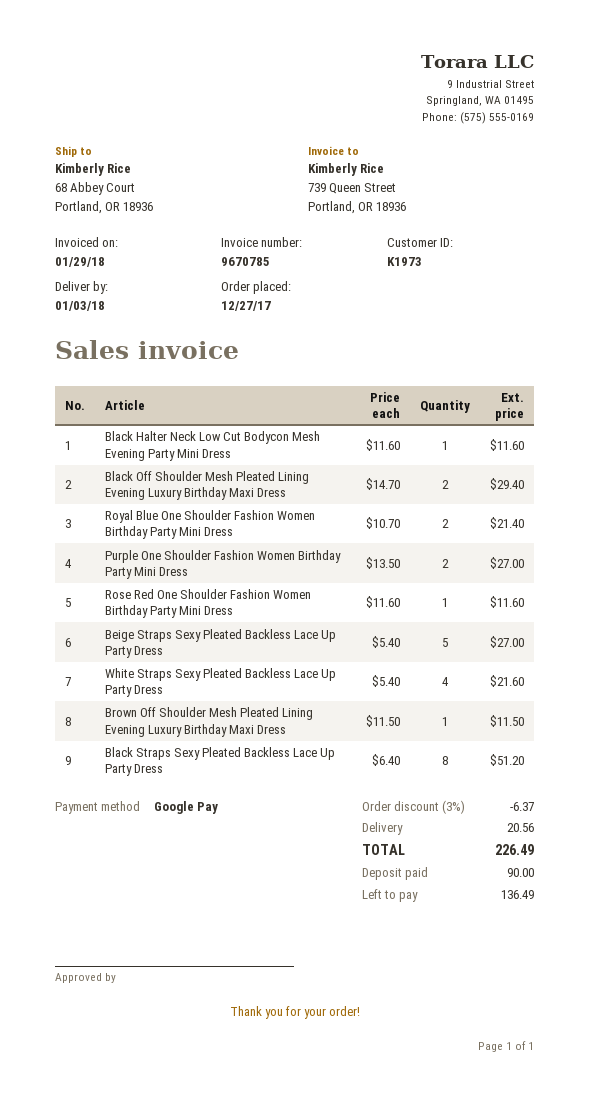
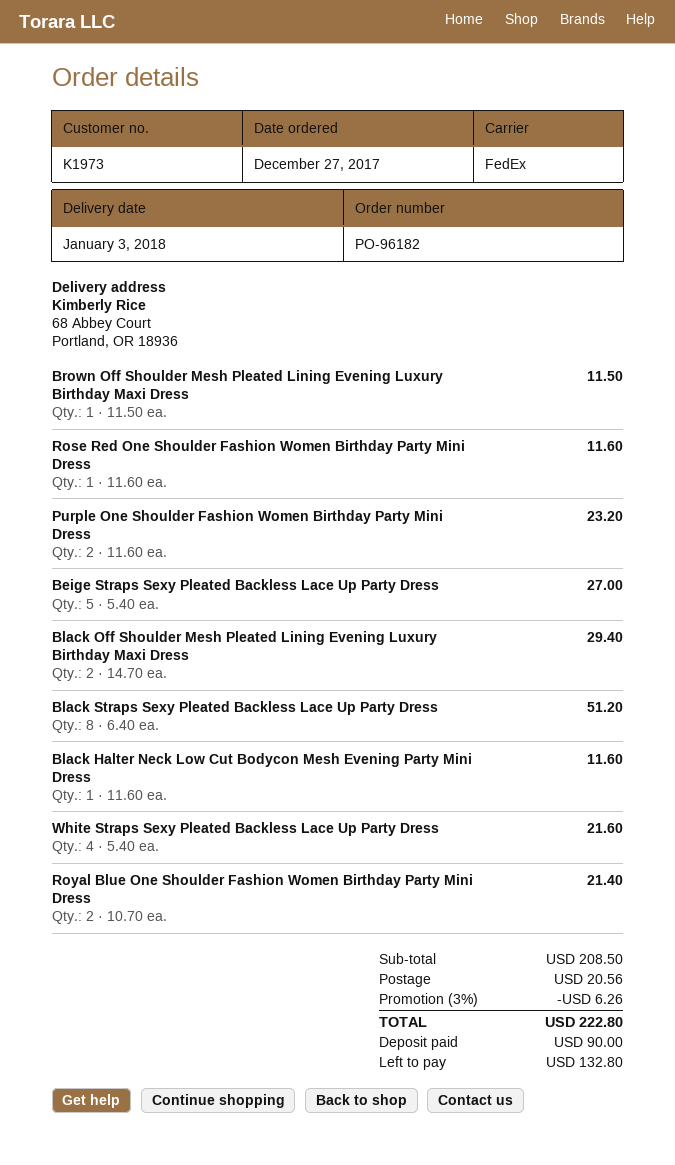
Purple One Shoulder Fashion Women Birthday Party Mini Dress: 2 x 13.50 = 27.00 -> 2 x 11.60 = 23.20
discount: 3% = 6.37 -> 3% = 6.26
total: 226.49 -> 222.80
balance: 136.49 -> 132.80

